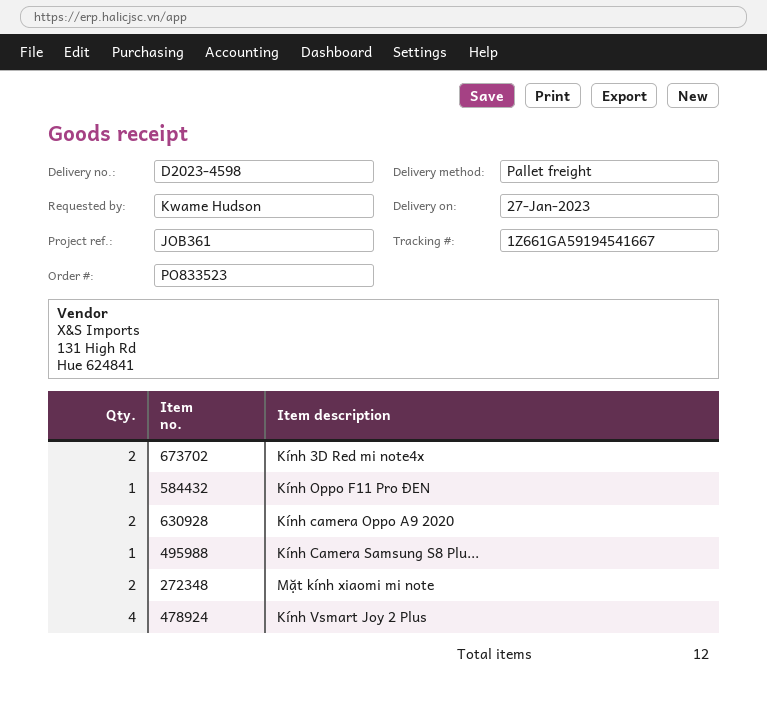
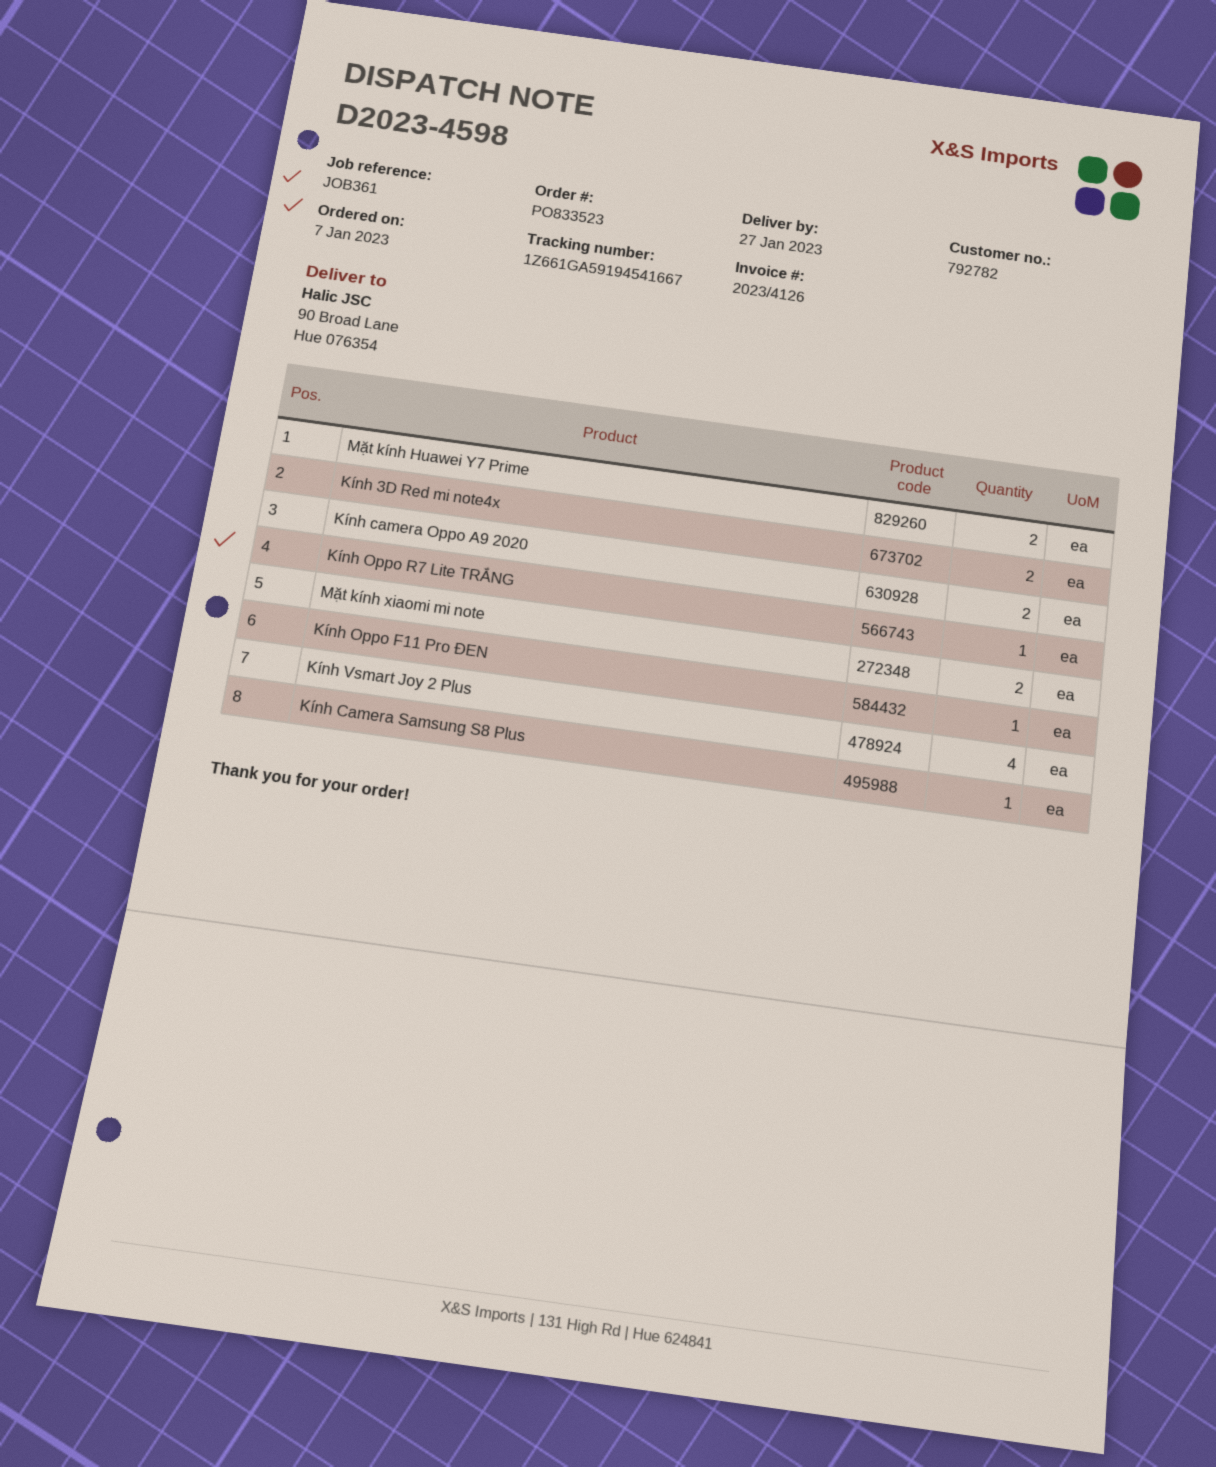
Mặt kính Huawei Y7 Prime: none -> 2
Kính Oppo R7 Lite TRẮNG: none -> 1

